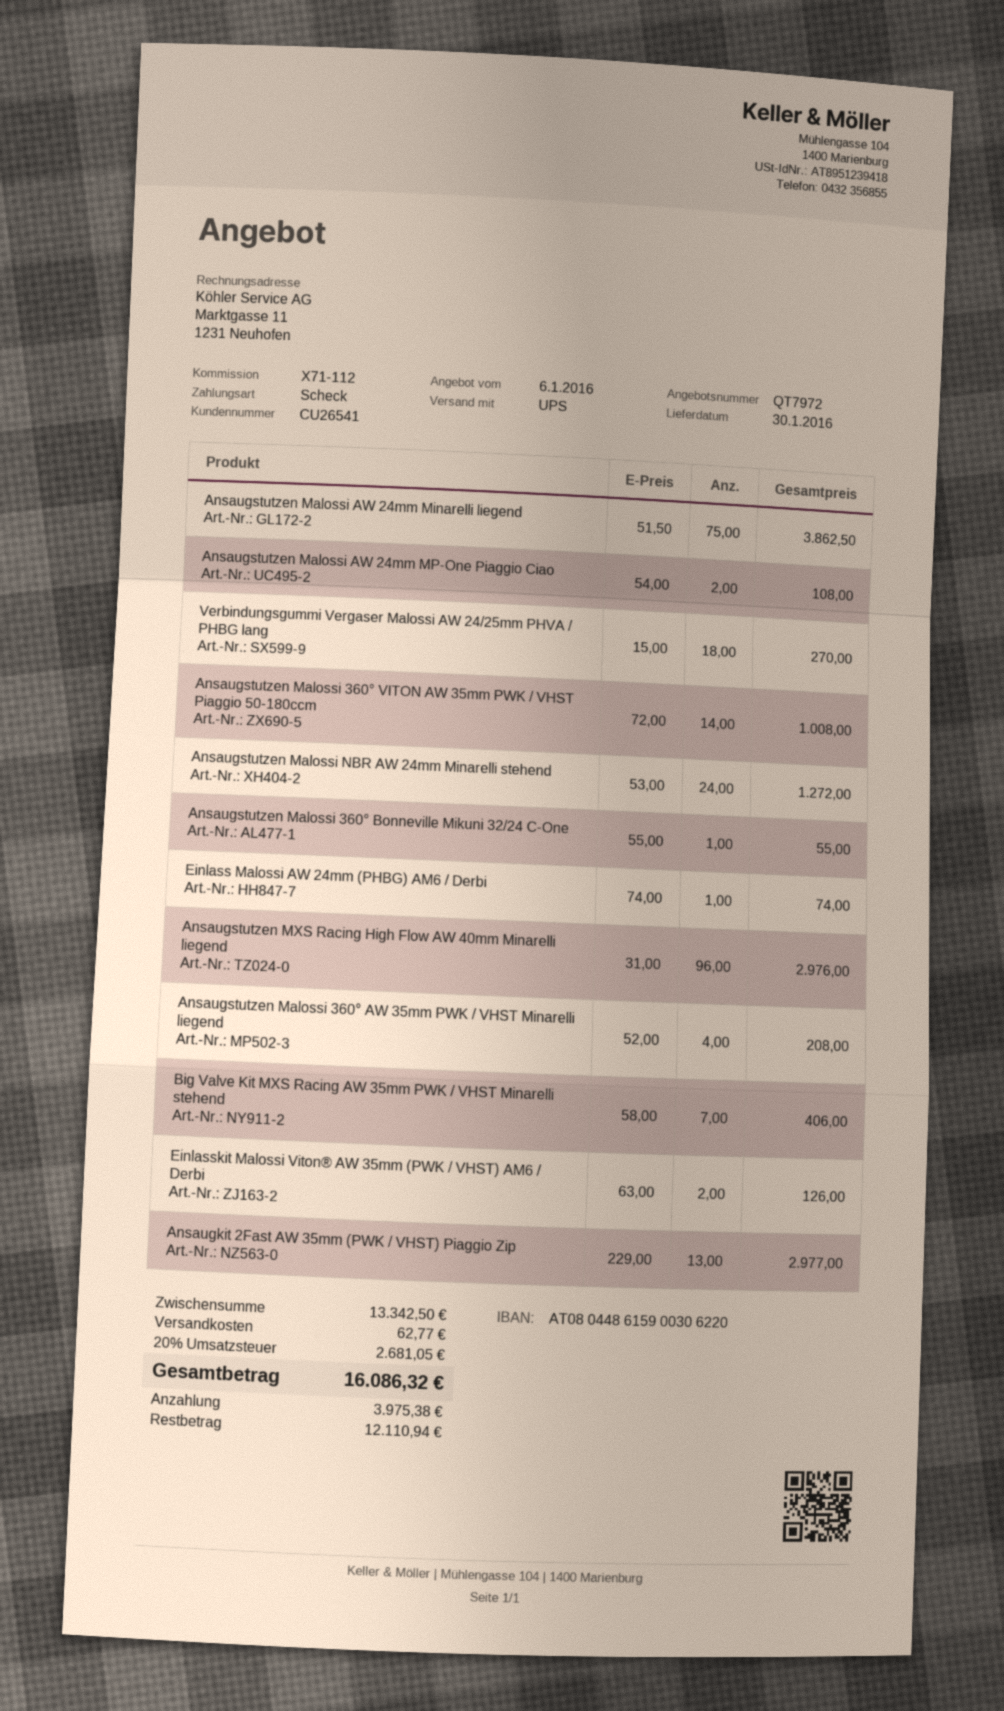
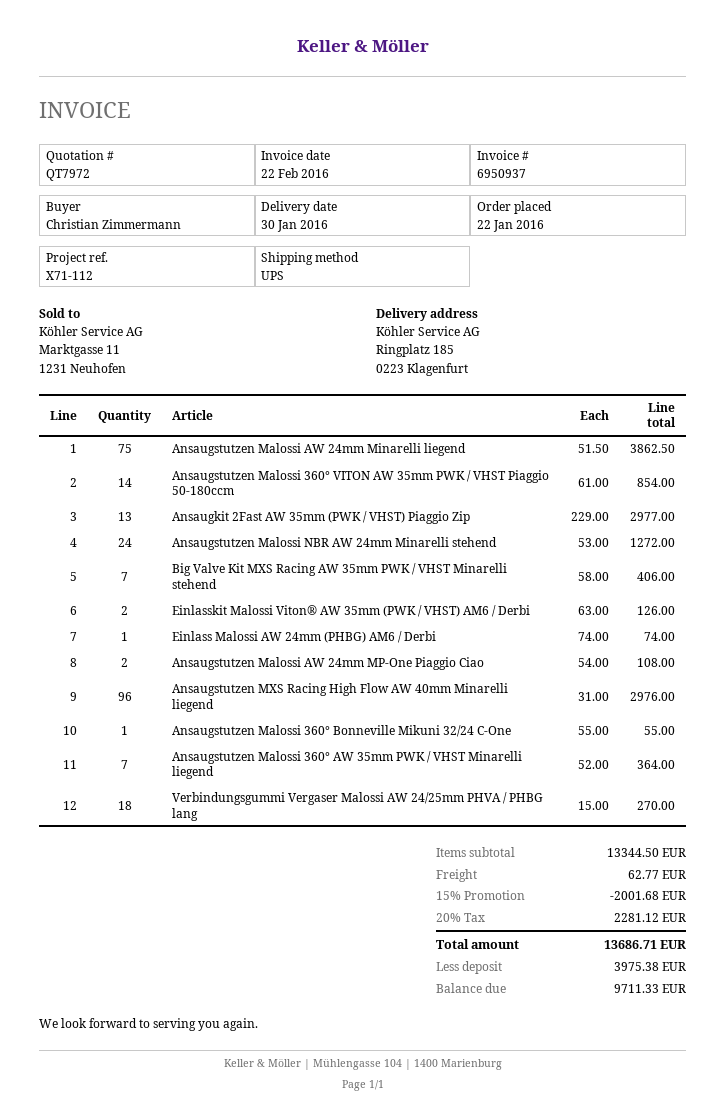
Ansaugstutzen Malossi 360° VITON AW 35mm PWK / VHST Piaggio 50-180ccm: 14 x 72.00 = 1008.00 -> 14 x 61.00 = 854.00
Ansaugstutzen Malossi 360° AW 35mm PWK / VHST Minarelli liegend: 4 x 52.00 = 208.00 -> 7 x 52.00 = 364.00
subtotal: 13342.50 -> 13344.50
discount: none -> 15% = 2001.68
tax: 20% = 2681.05 -> 20% = 2281.12
total: 16086.32 -> 13686.71
balance: 12110.94 -> 9711.33

